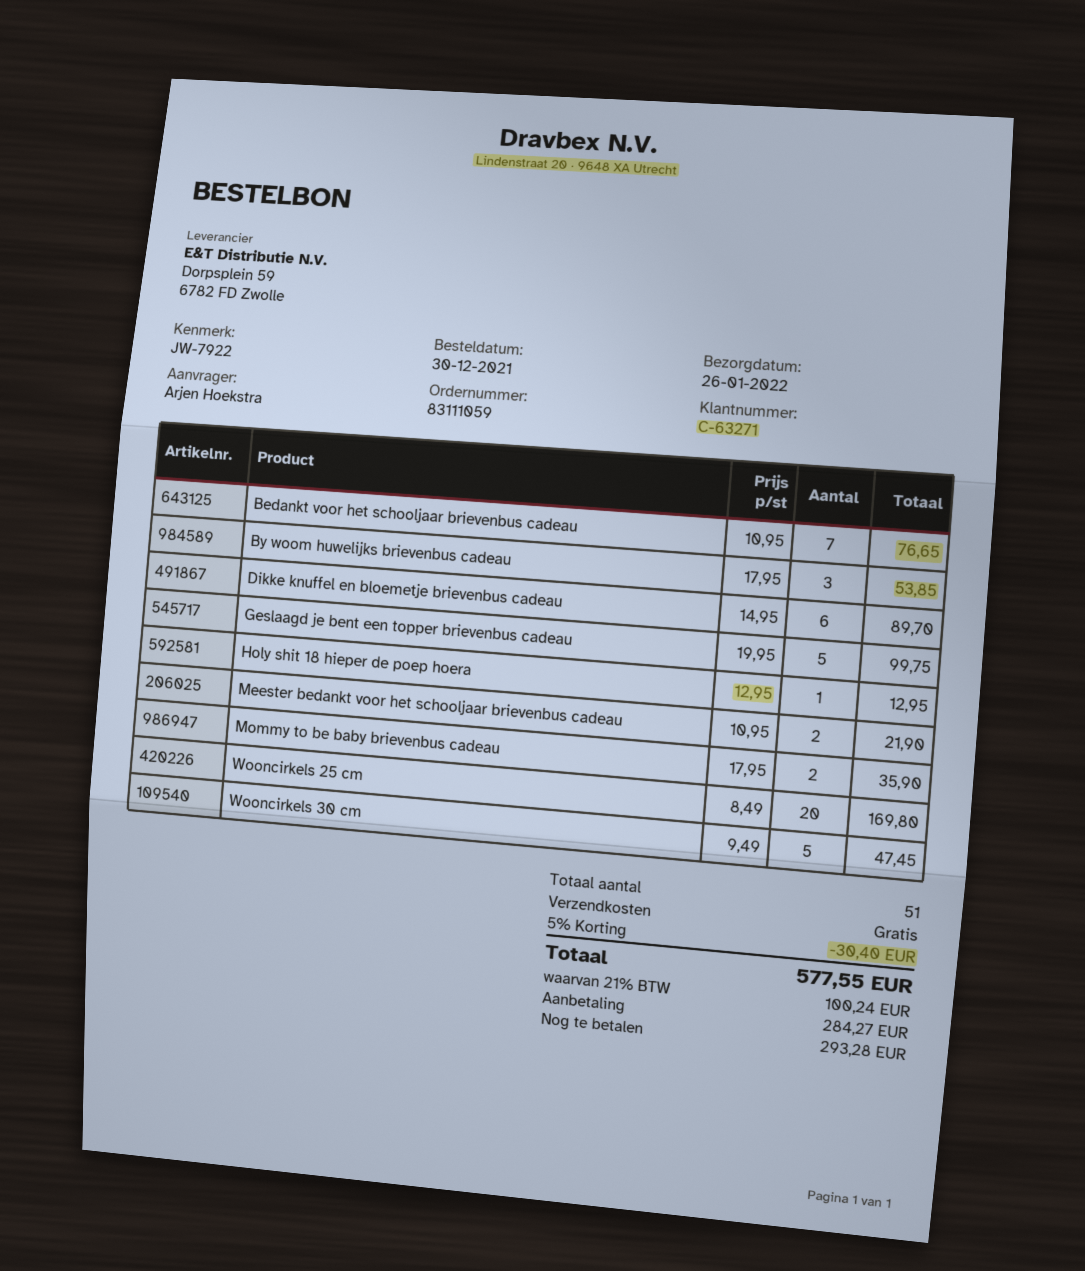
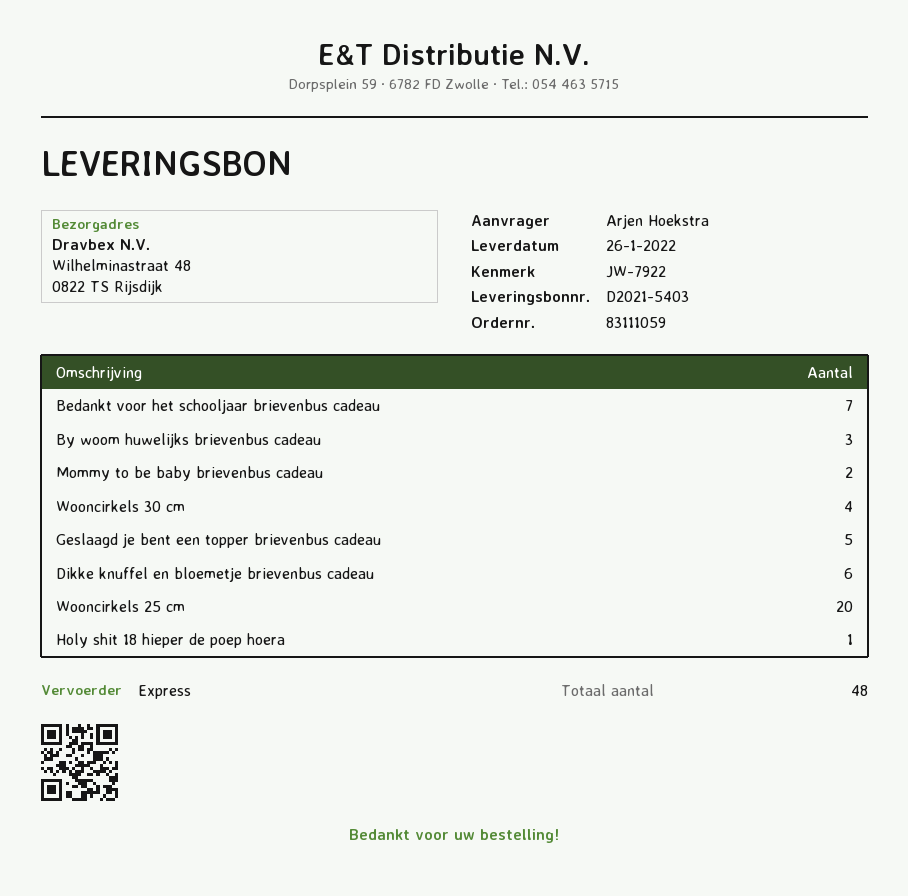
Meester bedankt voor het schooljaar brievenbus cadeau: 2 -> none
Wooncirkels 30 cm: 5 -> 4
total quantity: 51 -> 48

